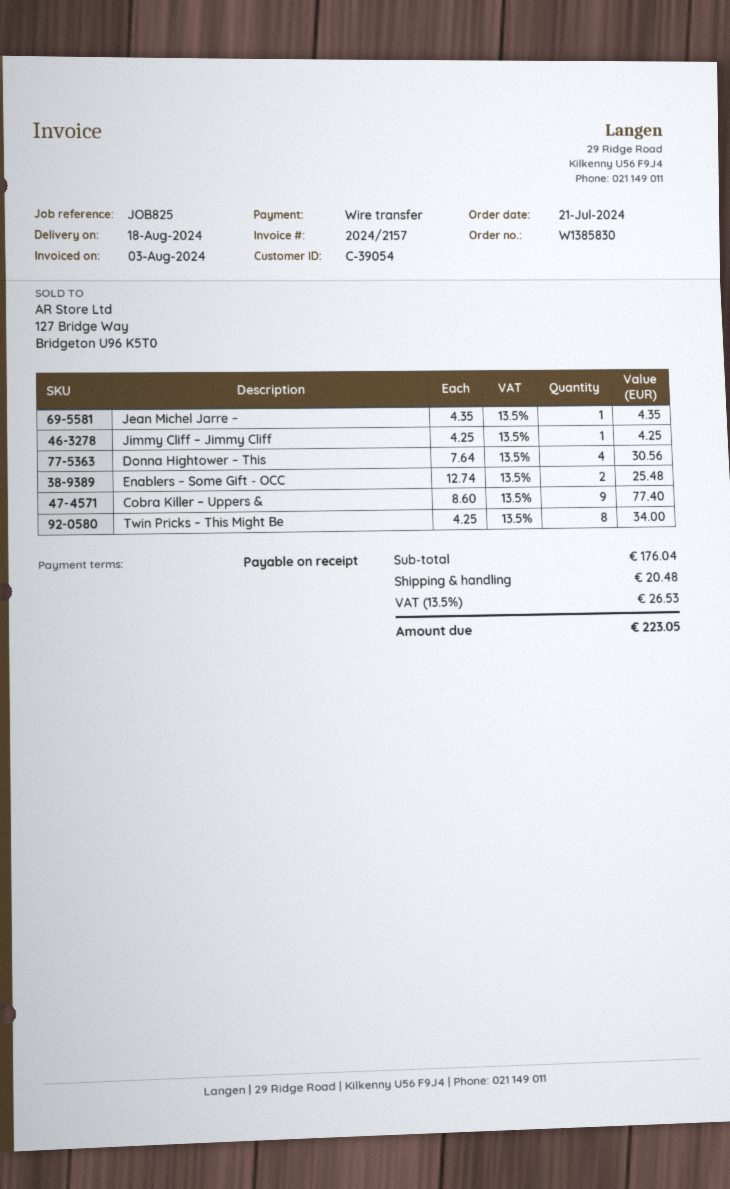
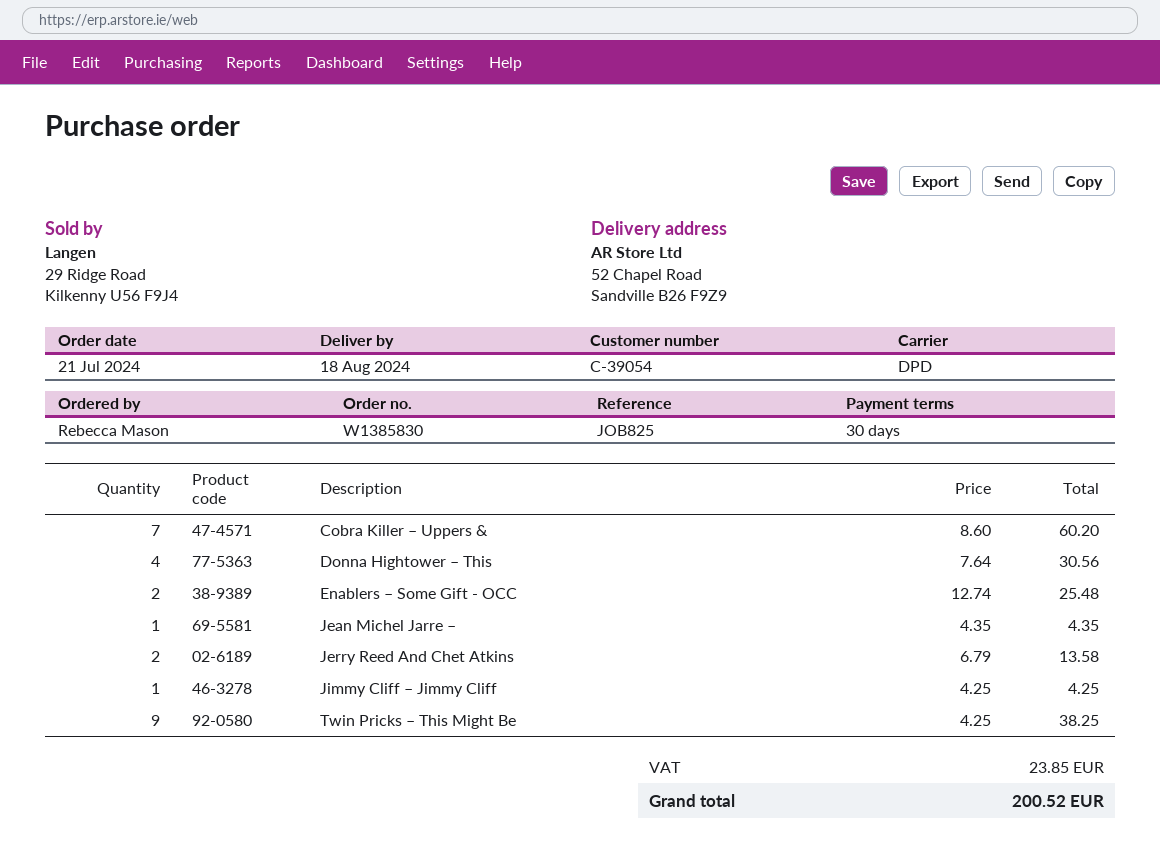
payment terms: on receipt -> 30 days
Cobra Killer – Uppers &: 9 x 8.60 = 77.40 -> 7 x 8.60 = 60.20
Twin Pricks – This Might Be: 8 x 4.25 = 34.00 -> 9 x 4.25 = 38.25
Jerry Reed And Chet Atkins: none -> 2 x 6.79 = 13.58
shipping: 20.48 -> none
tax: 26.53 -> 23.85
total: 223.05 -> 200.52

